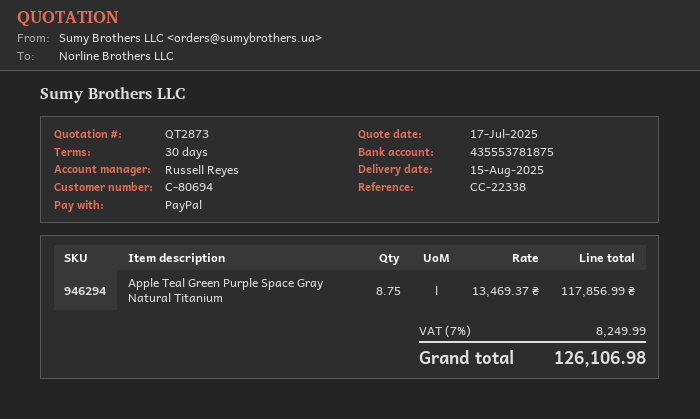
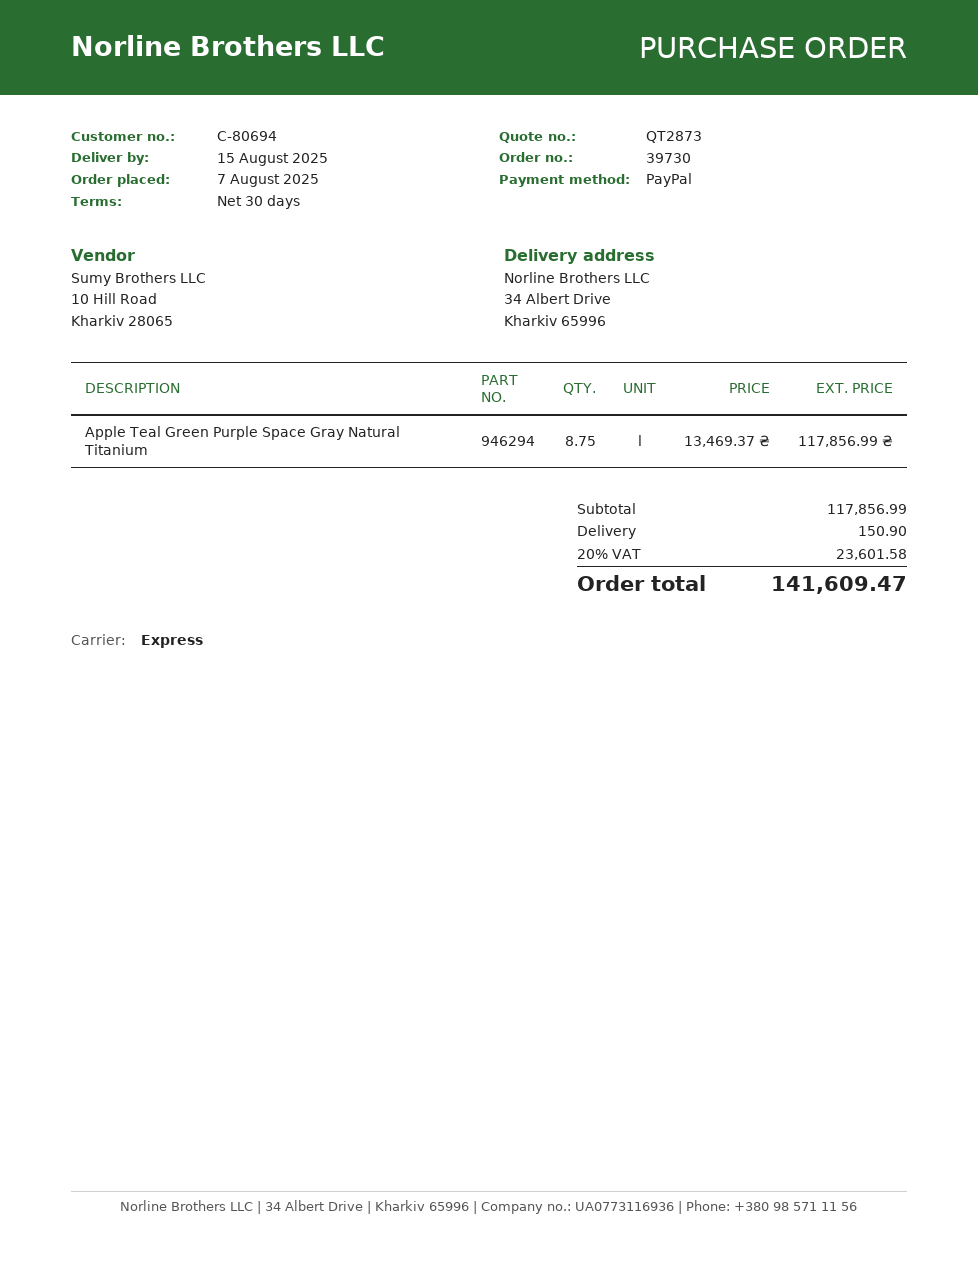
shipping: none -> 150.90
tax: 7% = 8249.99 -> 20% = 23601.58
total: 126106.98 -> 141609.47

